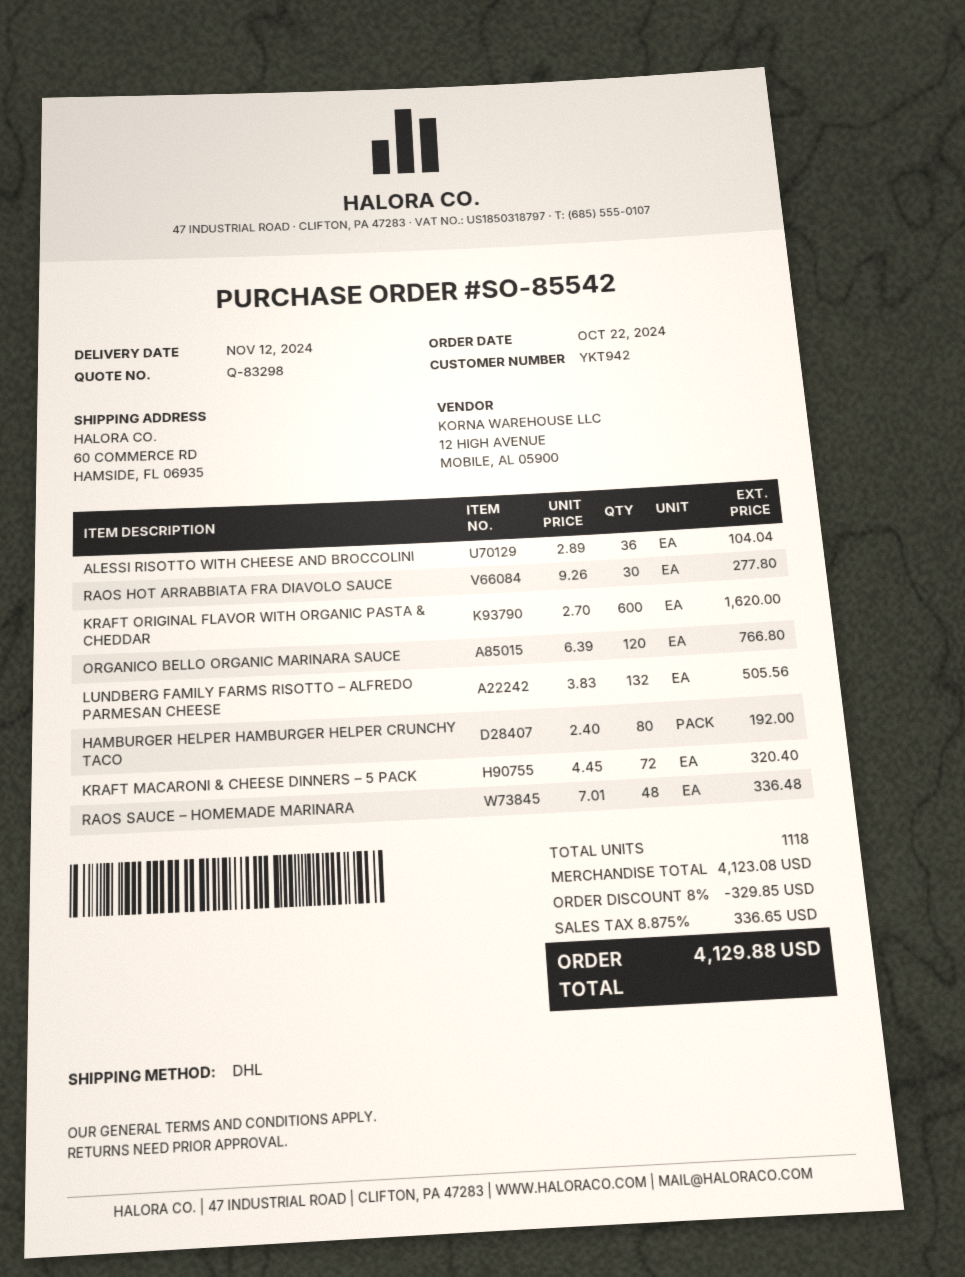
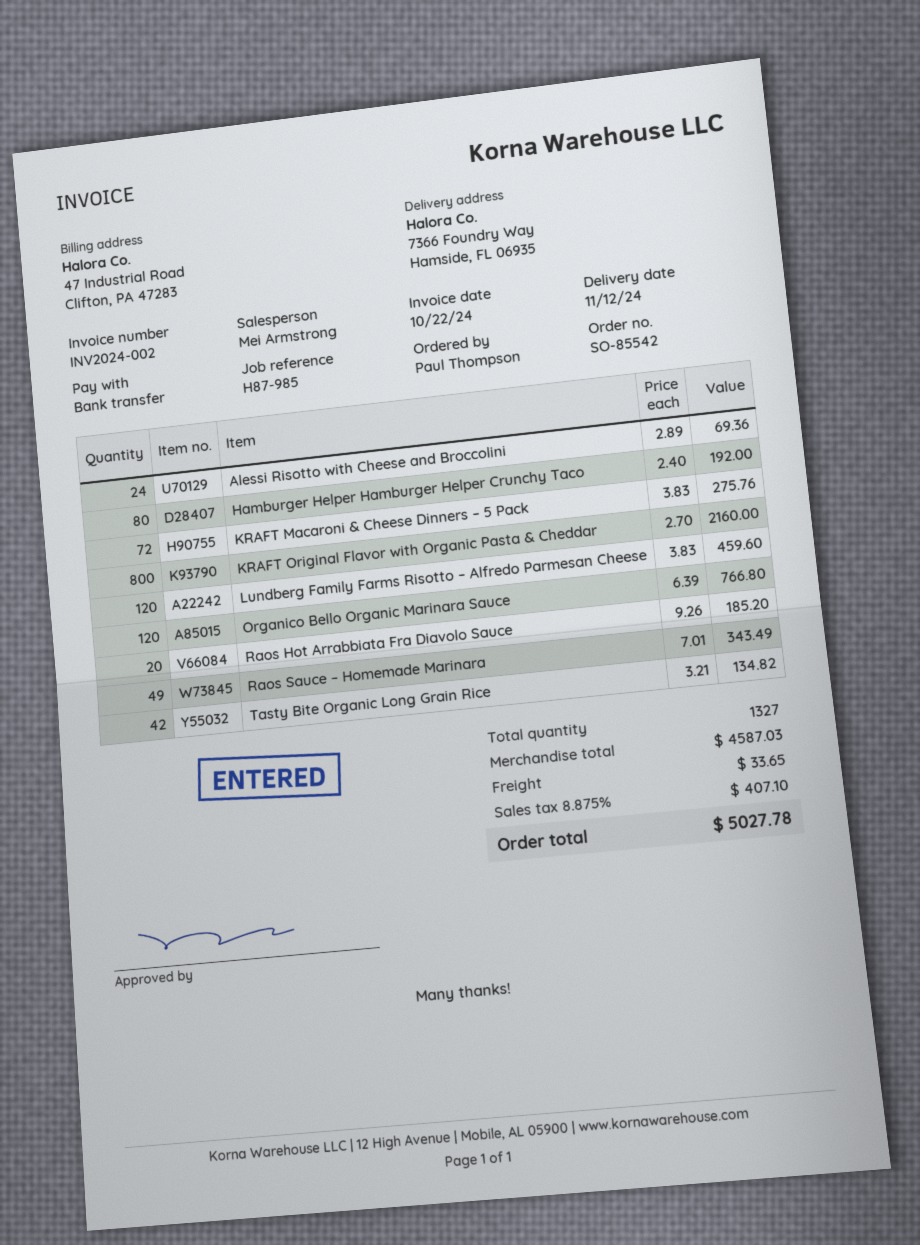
ship to: 60 COMMERCE RD, HAMSIDE, FL 06935 -> 7366 Foundry Way, Hamside, FL 06935
ALESSI RISOTTO WITH CHEESE AND BROCCOLINI: 36 x 2.89 = 104.04 -> 24 x 2.89 = 69.36
RAOS HOT ARRABBIATA FRA DIAVOLO SAUCE: 30 x 9.26 = 277.80 -> 20 x 9.26 = 185.20
KRAFT ORIGINAL FLAVOR WITH ORGANIC PASTA & CHEDDAR: 600 x 2.70 = 1620.00 -> 800 x 2.70 = 2160.00
LUNDBERG FAMILY FARMS RISOTTO – ALFREDO PARMESAN CHEESE: 132 x 3.83 = 505.56 -> 120 x 3.83 = 459.60
KRAFT MACARONI & CHEESE DINNERS – 5 PACK: 72 x 4.45 = 320.40 -> 72 x 3.83 = 275.76
RAOS SAUCE – HOMEMADE MARINARA: 48 x 7.01 = 336.48 -> 49 x 7.01 = 343.49
Tasty Bite Organic Long Grain Rice: none -> 42 x 3.21 = 134.82
total quantity: 1118 -> 1327
subtotal: 4123.08 -> 4587.03
discount: 8% = 329.85 -> none
shipping: none -> 33.65
tax: 8.875% = 336.65 -> 8.875% = 407.10
total: 4129.88 -> 5027.78

